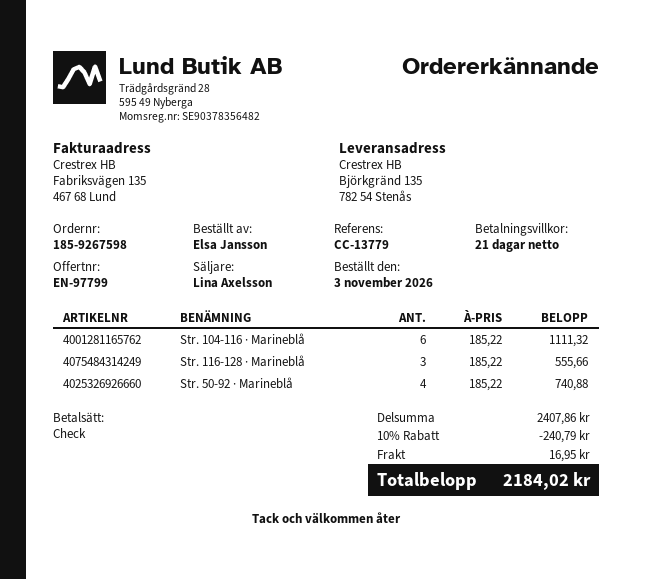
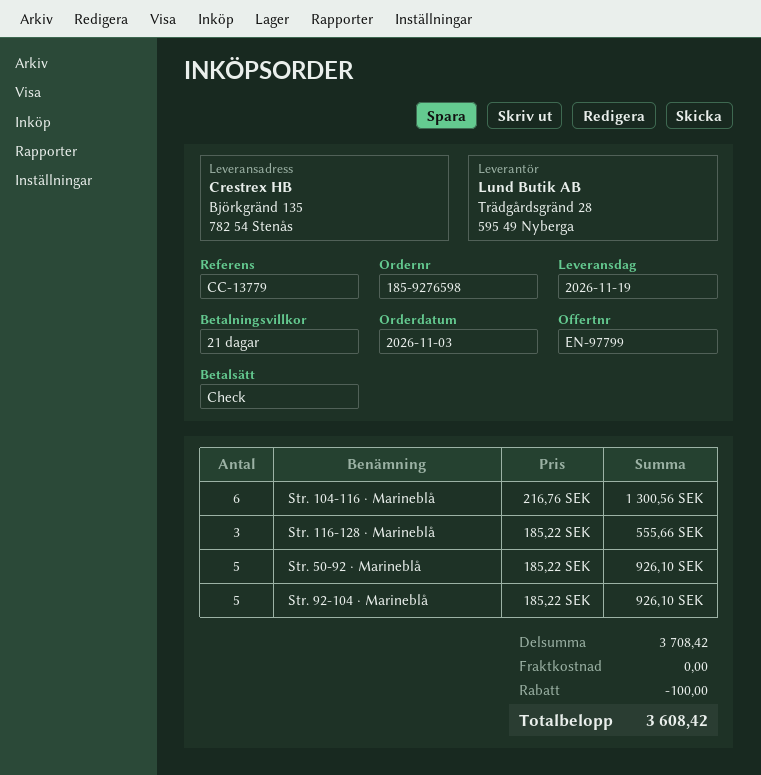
order number: 185-9267598 -> 185-9276598
Str. 104-116 · Marineblå: 6 x 185.22 = 1111.32 -> 6 x 216.76 = 1300.56
Str. 50-92 · Marineblå: 4 x 185.22 = 740.88 -> 5 x 185.22 = 926.10
Str. 92-104 · Marineblå: none -> 5 x 185.22 = 926.10
subtotal: 2407.86 -> 3708.42
discount: 240.79 -> 100.00
shipping: 16.95 -> 0.00
total: 2184.02 -> 3608.42

